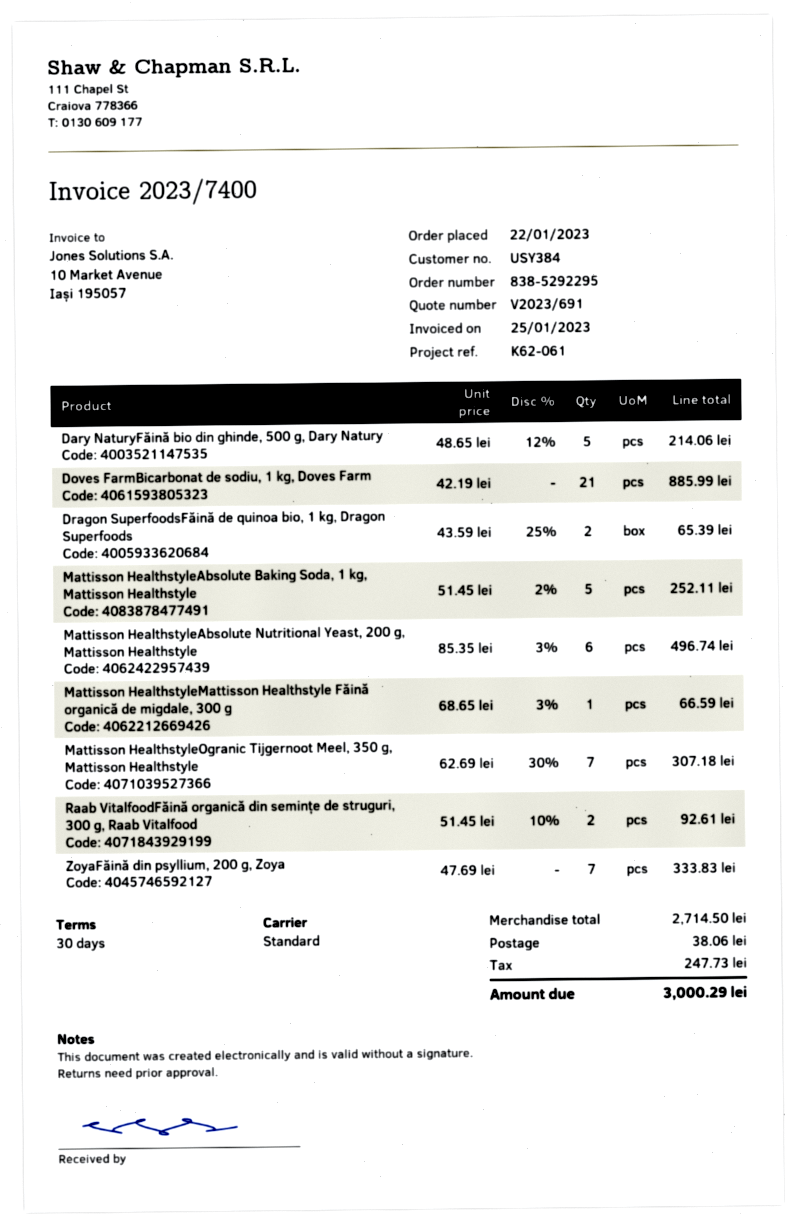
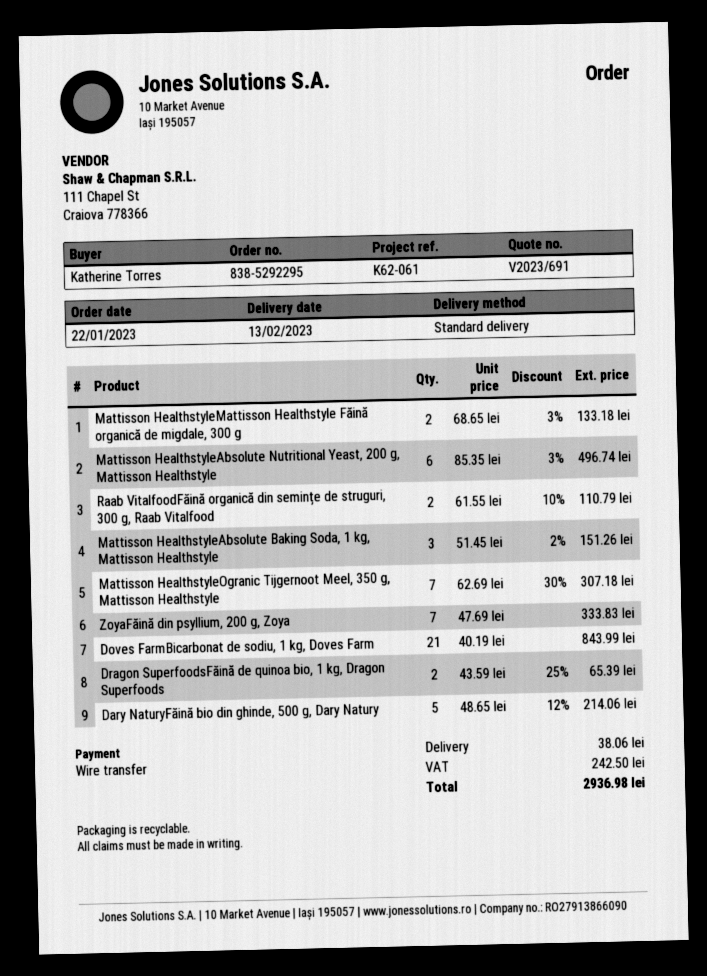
Doves FarmBicarbonat de sodiu, 1 kg, Doves Farm: 21 x 42.19 = 885.99 -> 21 x 40.19 = 843.99
Mattisson HealthstyleAbsolute Baking Soda, 1 kg, Mattisson Healthstyle: 5 x 51.45 - 2% = 252.11 -> 3 x 51.45 - 2% = 151.26
Mattisson HealthstyleMattisson Healthstyle Făină organică de migdale, 300 g: 1 x 68.65 - 3% = 66.59 -> 2 x 68.65 - 3% = 133.18
Raab VitalfoodFăină organică din semințe de struguri, 300 g, Raab Vitalfood: 2 x 51.45 - 10% = 92.61 -> 2 x 61.55 - 10% = 110.79
tax: 247.73 -> 242.50
total: 3000.29 -> 2936.98

